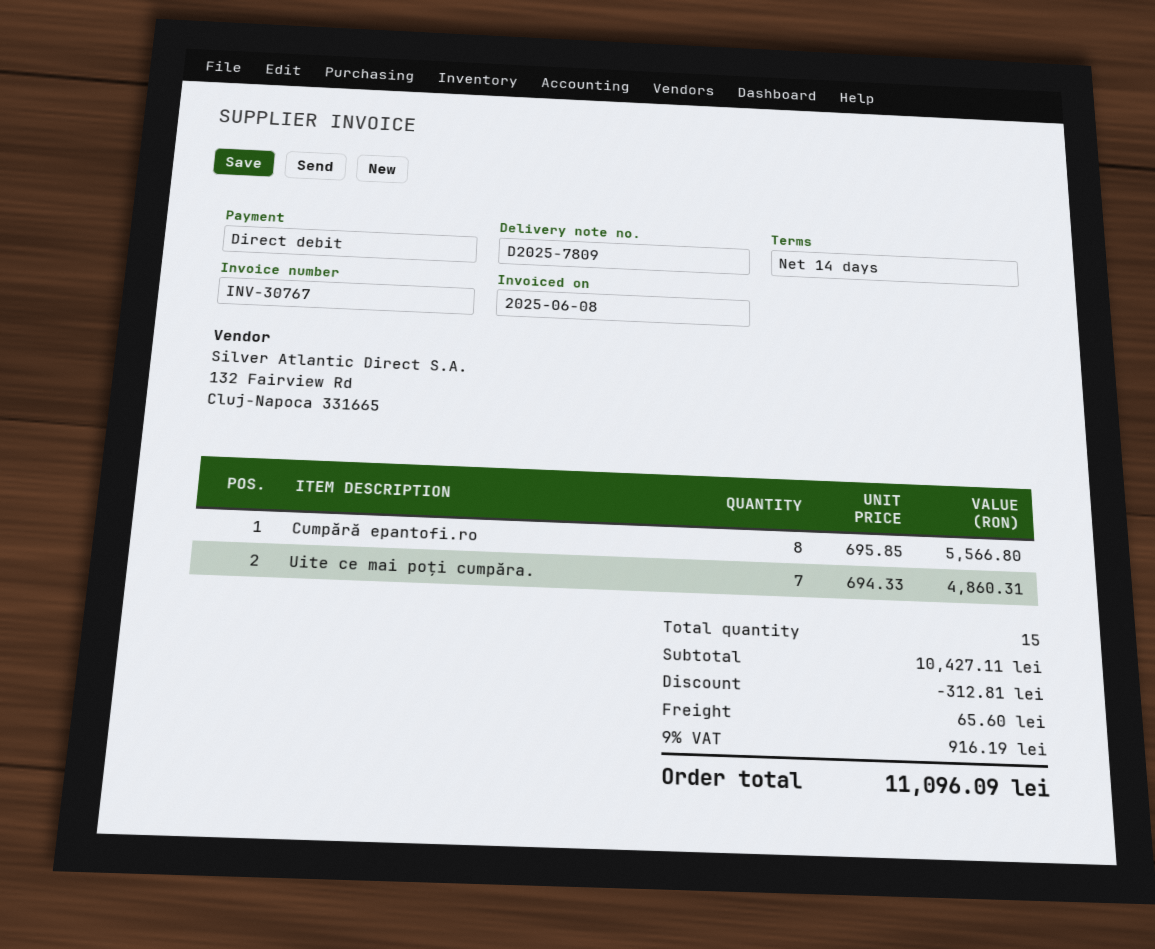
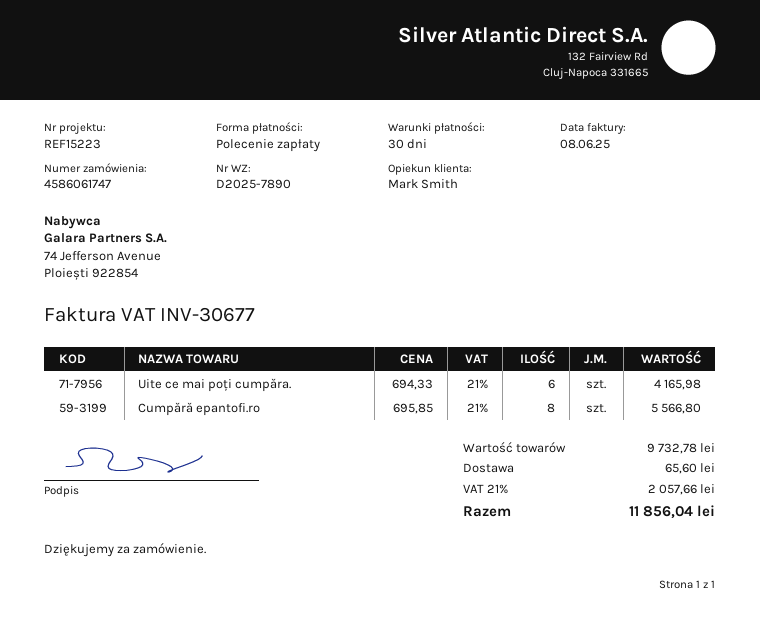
delivery note number: D2025-7809 -> D2025-7890
invoice number: INV-30767 -> INV-30677
payment terms: 14 days -> 30 days
Uite ce mai poți cumpăra.: 7 x 694.33 = 4860.31 -> 6 x 694.33 = 4165.98
subtotal: 10427.11 -> 9732.78
discount: 312.81 -> none
tax: 9% = 916.19 -> 21% = 2057.66
total: 11096.09 -> 11856.04

